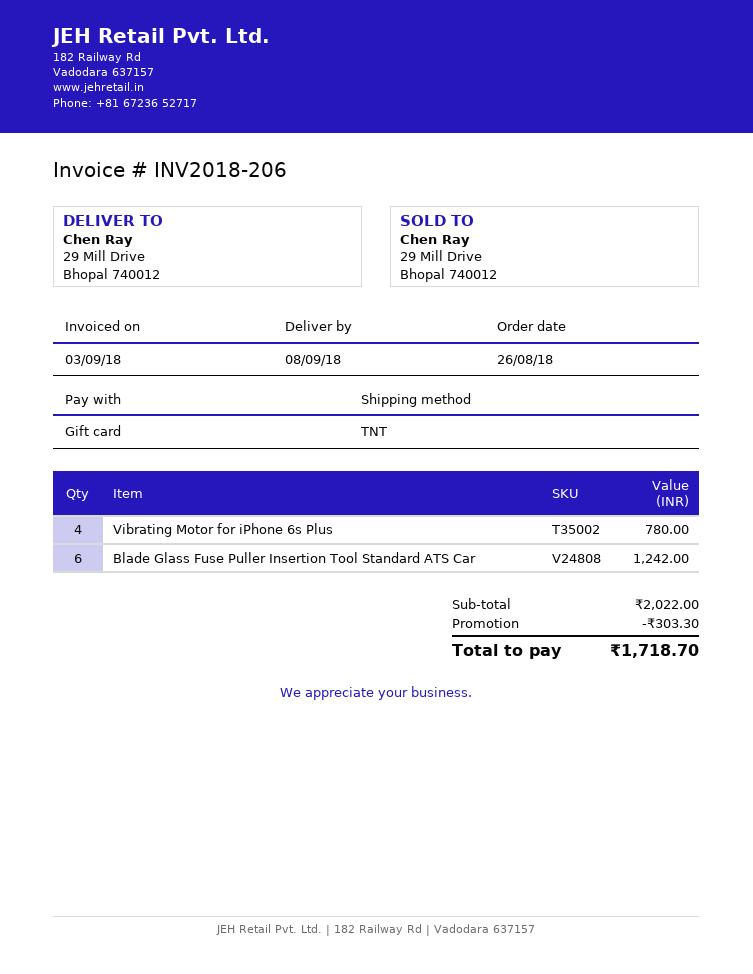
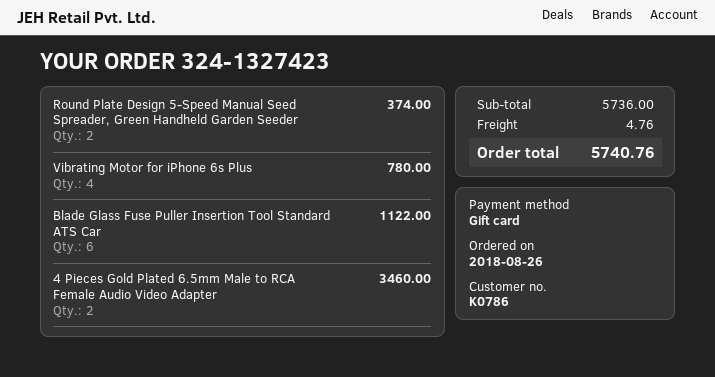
Blade Glass Fuse Puller Insertion Tool Standard ATS Car: 6 for 1242.00 -> 6 for 1122.00
Round Plate Design 5-Speed Manual Seed Spreader, Green Handheld Garden Seeder: none -> 2 for 374.00
4 Pieces Gold Plated 6.5mm Male to RCA Female Audio Video Adapter: none -> 2 for 3460.00
subtotal: 2022.00 -> 5736.00
discount: 303.30 -> none
shipping: none -> 4.76
total: 1718.70 -> 5740.76

